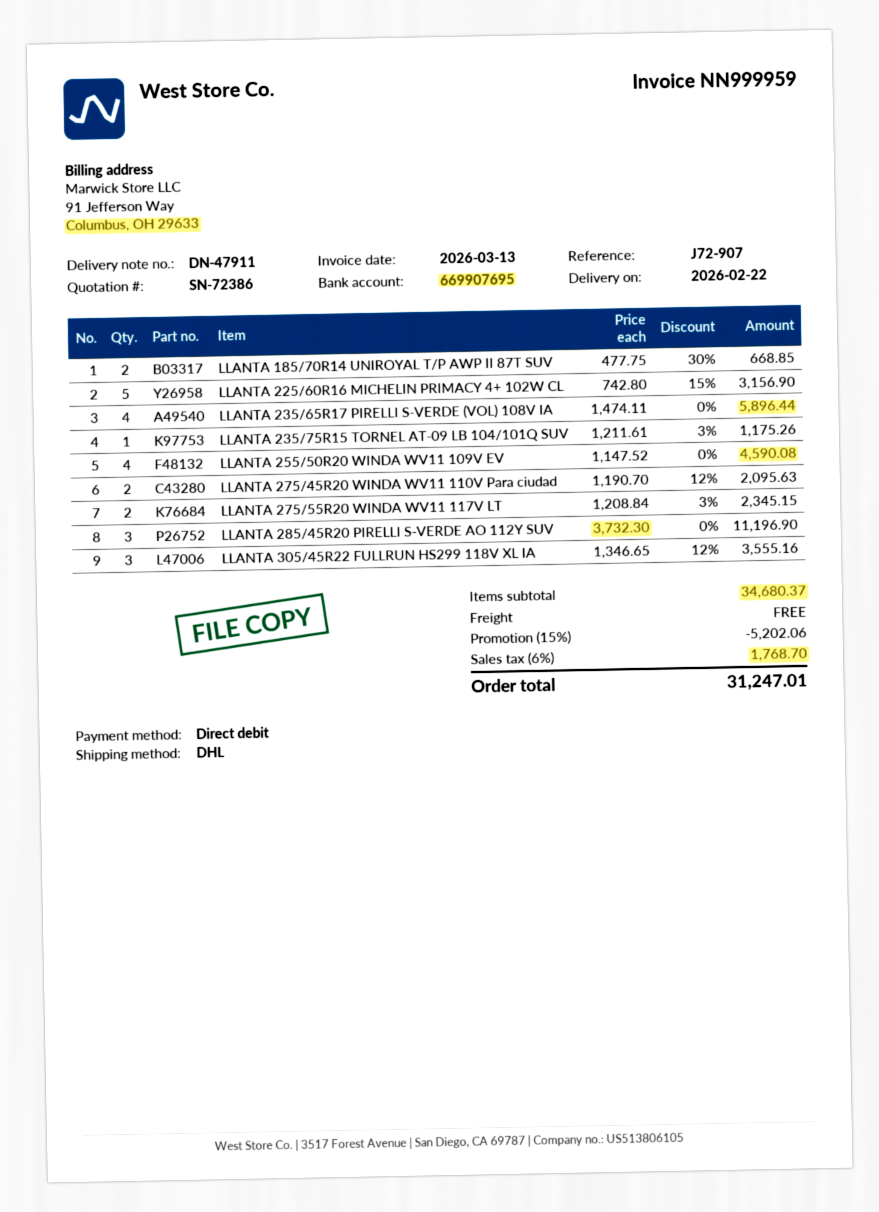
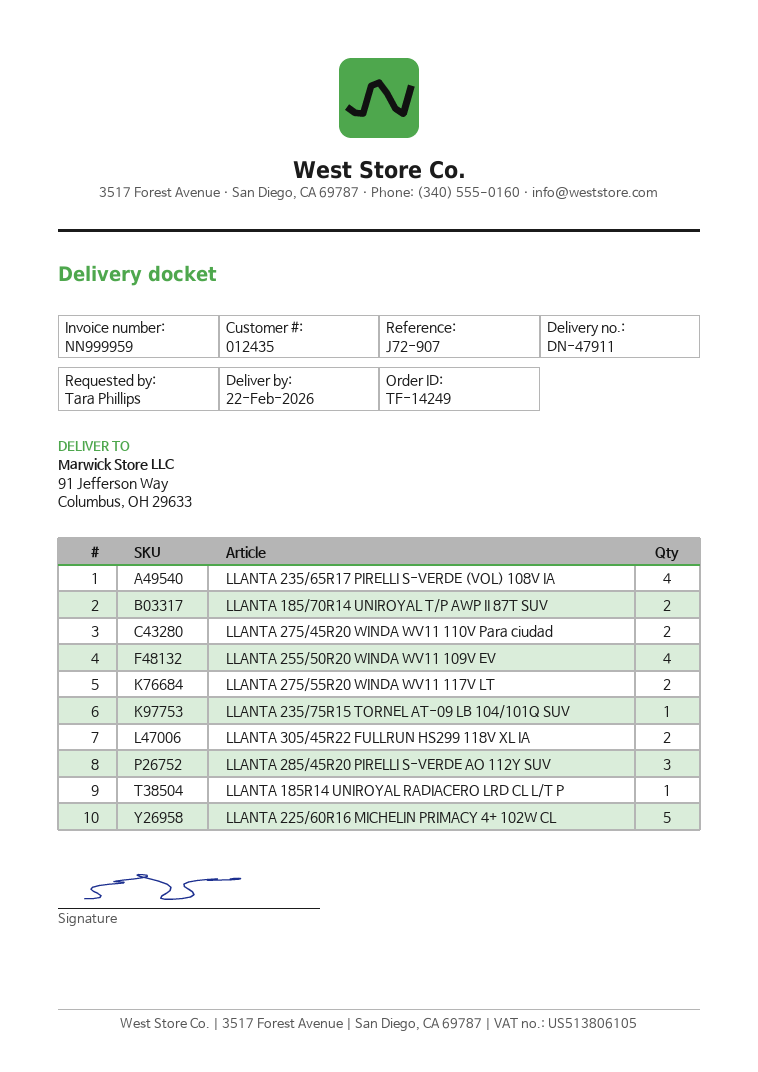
LLANTA 305/45R22 FULLRUN HS299 118V XL IA: 3 -> 2
LLANTA 185R14 UNIROYAL RADIACERO LRD CL L/T P: none -> 1

